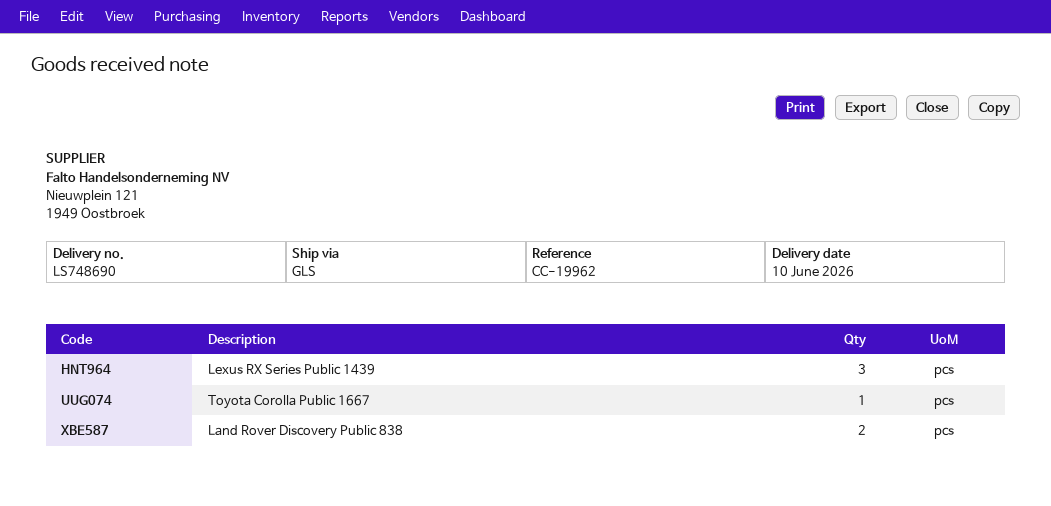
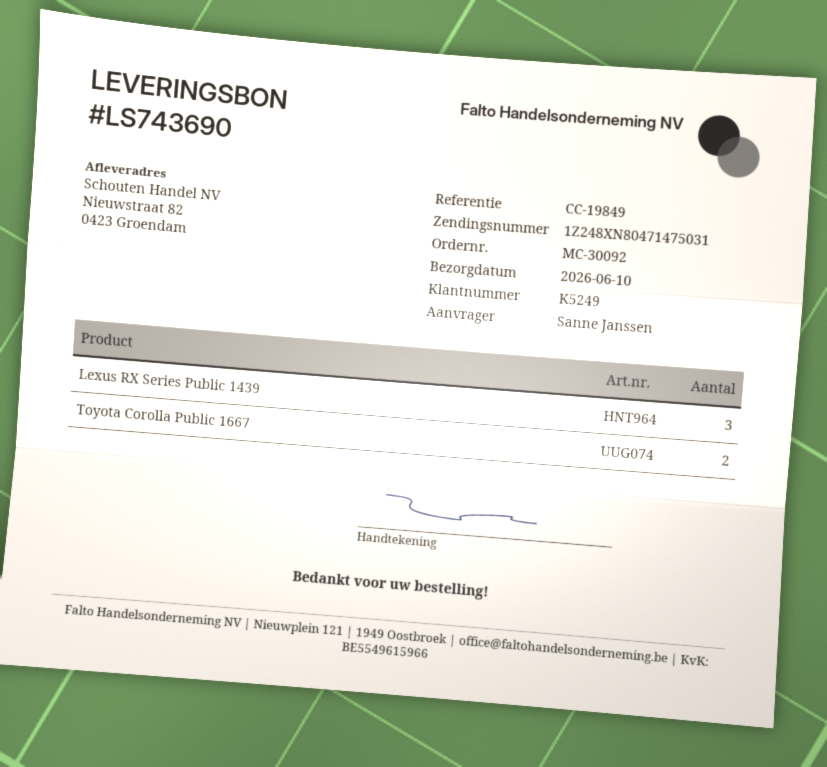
delivery note number: LS748690 -> LS743690
reference: CC-19962 -> CC-19849
Toyota Corolla Public 1667: 1 -> 2
Land Rover Discovery Public 838: 2 -> none

